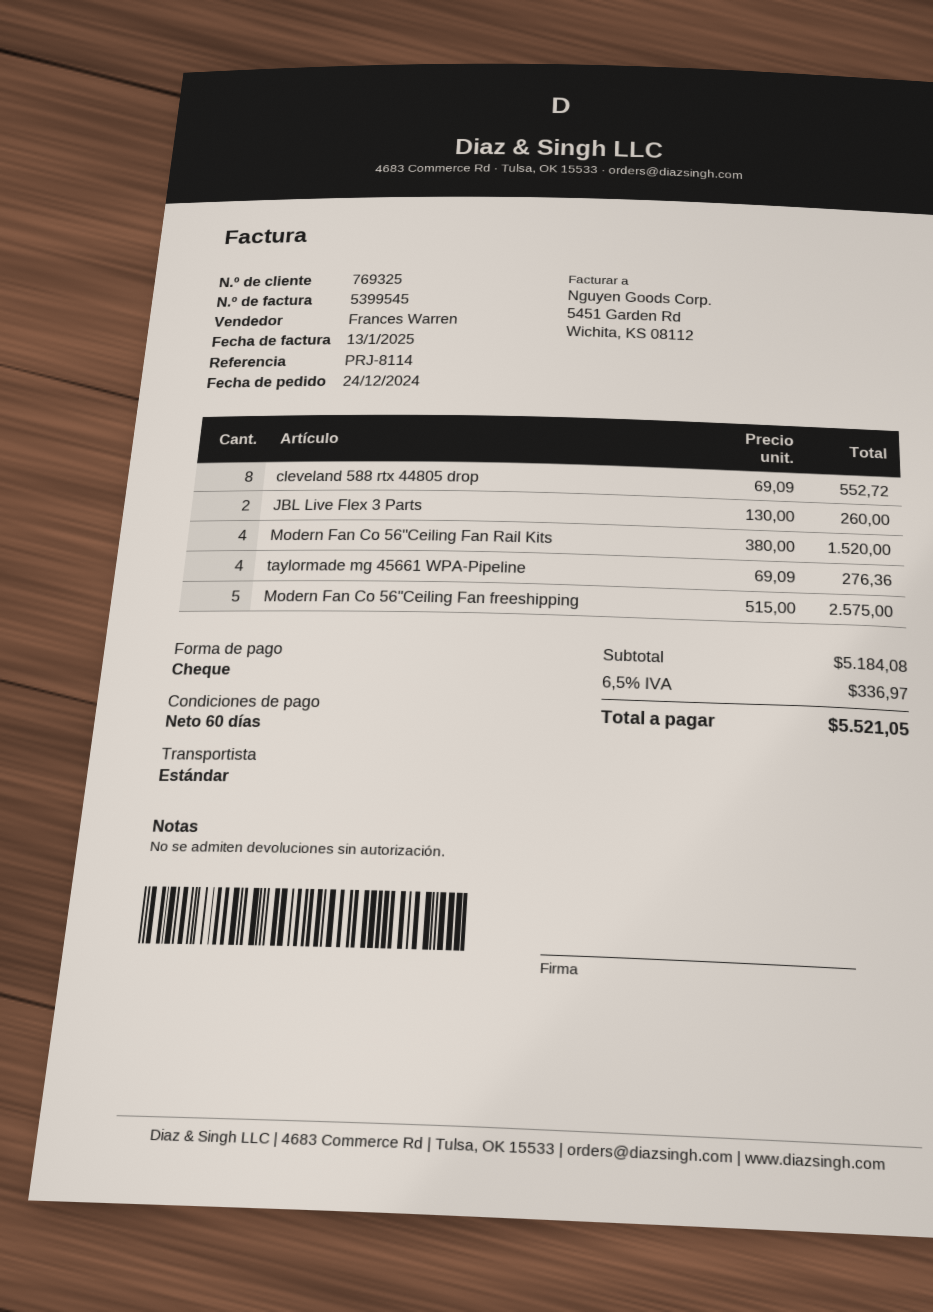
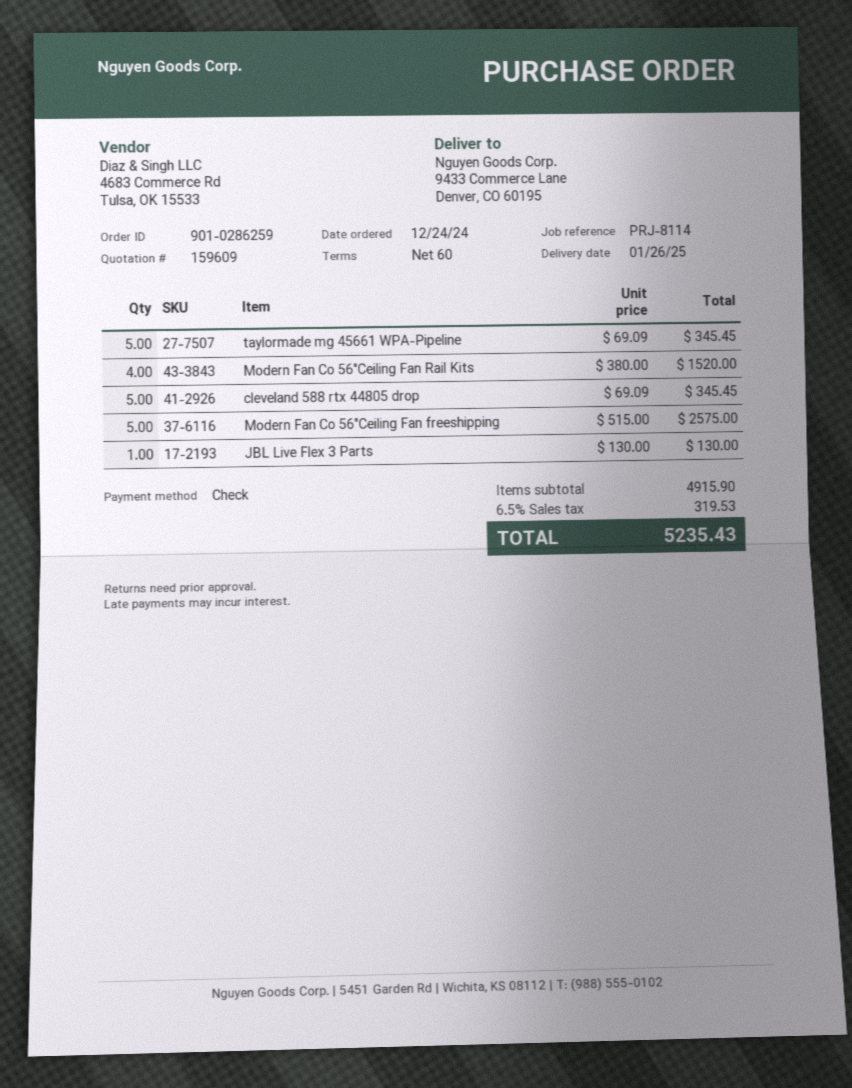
cleveland 588 rtx 44805 drop: 8 x 69.09 = 552.72 -> 5 x 69.09 = 345.45
JBL Live Flex 3 Parts: 2 x 130.00 = 260.00 -> 1 x 130.00 = 130.00
taylormade mg 45661 WPA-Pipeline: 4 x 69.09 = 276.36 -> 5 x 69.09 = 345.45
subtotal: 5184.08 -> 4915.90
tax: 6.5% = 336.97 -> 6.5% = 319.53
total: 5521.05 -> 5235.43

